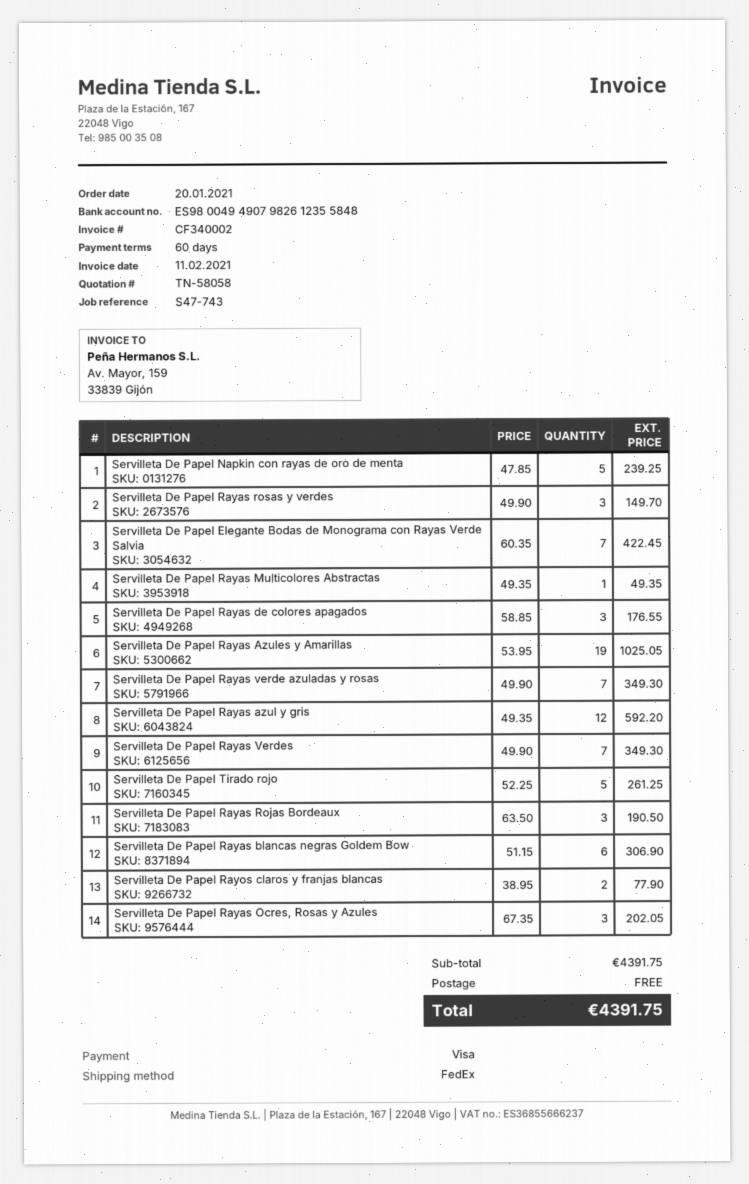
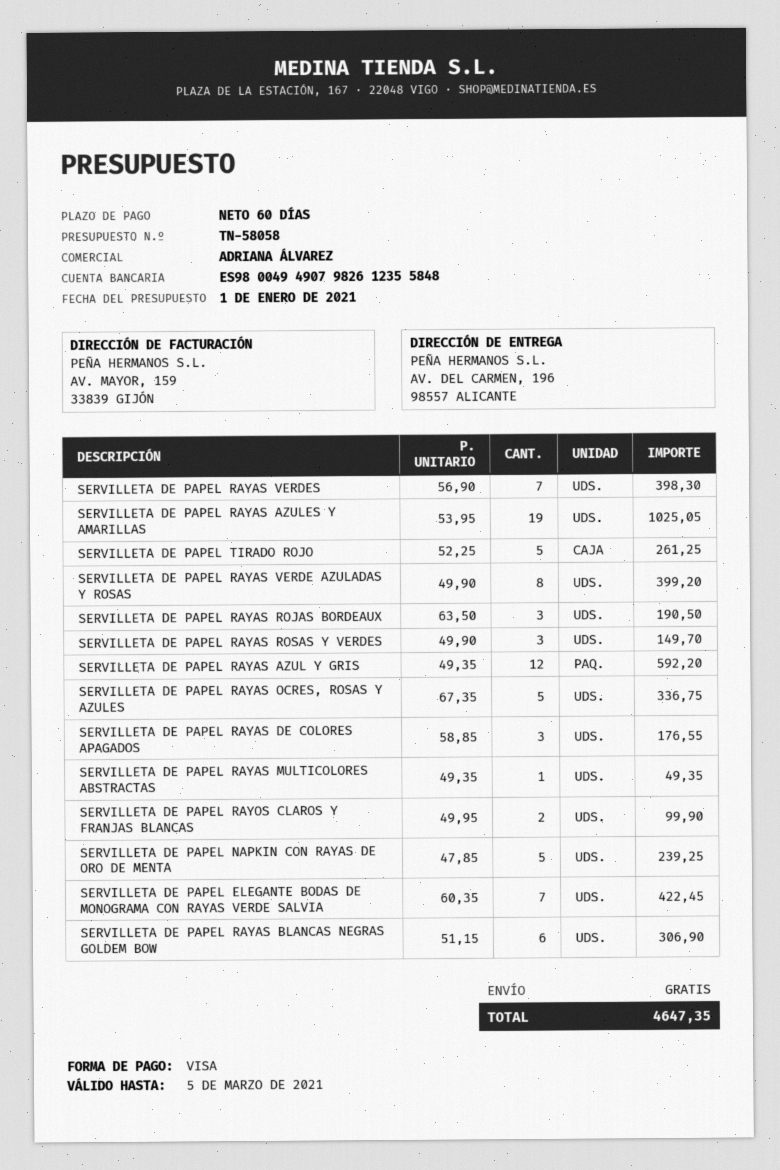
Servilleta De Papel Rayas verde azuladas y rosas: 7 x 49.90 = 349.30 -> 8 x 49.90 = 399.20
Servilleta De Papel Rayas Verdes: 7 x 49.90 = 349.30 -> 7 x 56.90 = 398.30
Servilleta De Papel Rayos claros y franjas blancas: 2 x 38.95 = 77.90 -> 2 x 49.95 = 99.90
Servilleta De Papel Rayas Ocres, Rosas y Azules: 3 x 67.35 = 202.05 -> 5 x 67.35 = 336.75
total: 4391.75 -> 4647.35

